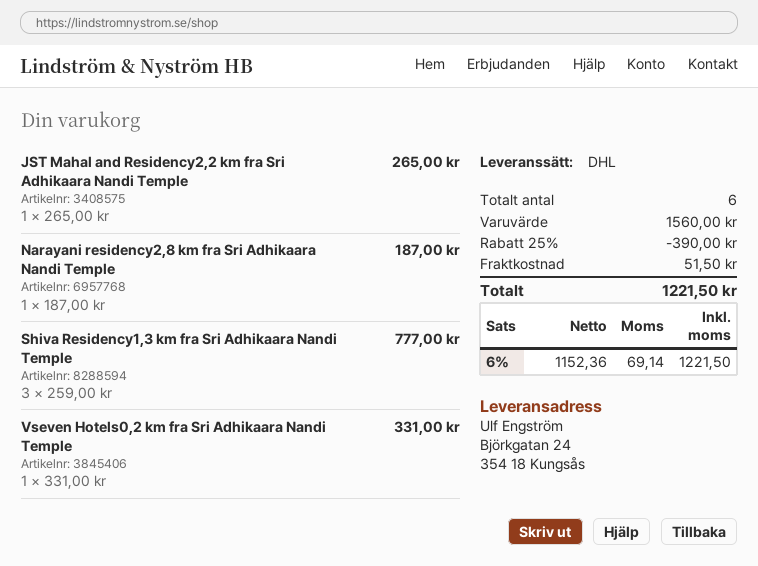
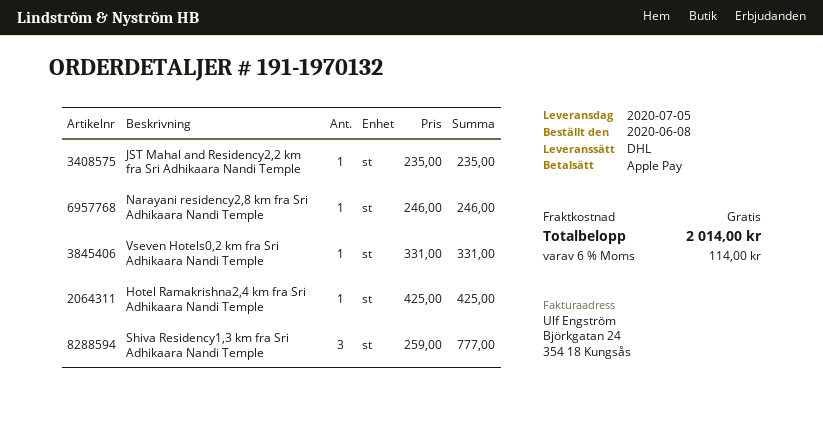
JST Mahal and Residency2,2 km fra Sri Adhikaara Nandi Temple: 1 x 265.00 = 265.00 -> 1 x 235.00 = 235.00
Narayani residency2,8 km fra Sri Adhikaara Nandi Temple: 1 x 187.00 = 187.00 -> 1 x 246.00 = 246.00
Hotel Ramakrishna2,4 km fra Sri Adhikaara Nandi Temple: none -> 1 x 425.00 = 425.00
discount: 25% = 390.00 -> none
shipping: 51.50 -> 0.00
tax: 6% = 69.14 -> 6% = 114.00
total: 1221.50 -> 2014.00

